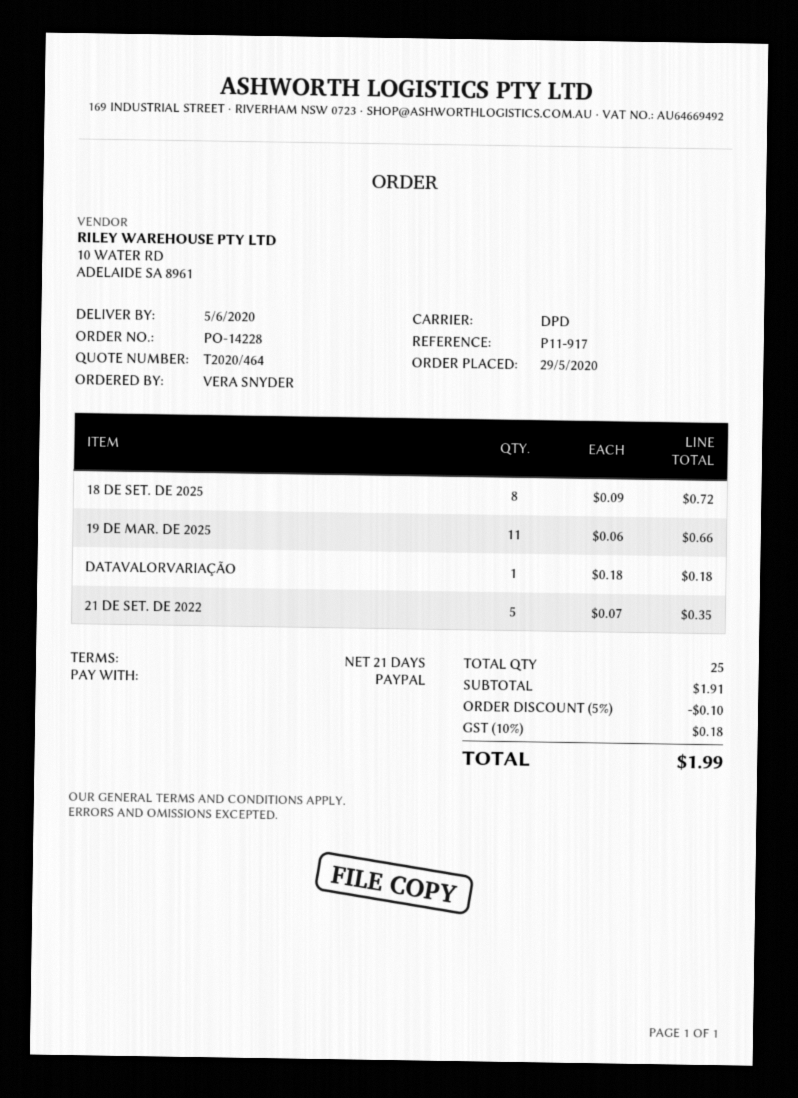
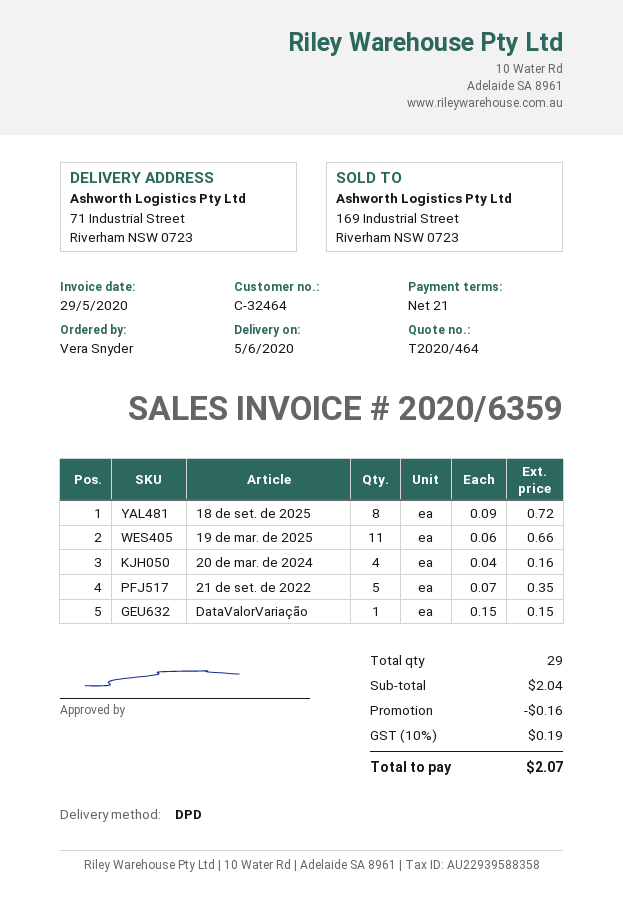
DATAVALORVARIAÇÃO: 1 x 0.18 = 0.18 -> 1 x 0.15 = 0.15
20 de mar. de 2024: none -> 4 x 0.04 = 0.16
total quantity: 25 -> 29
subtotal: 1.91 -> 2.04
discount: 0.10 -> 0.16
tax: 10% = 0.18 -> 10% = 0.19
total: 1.99 -> 2.07

